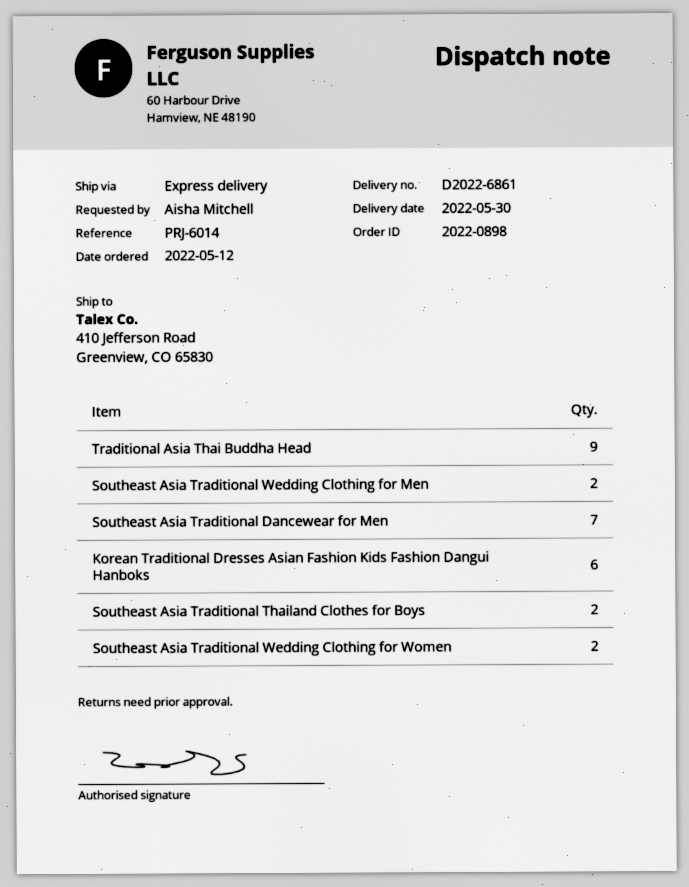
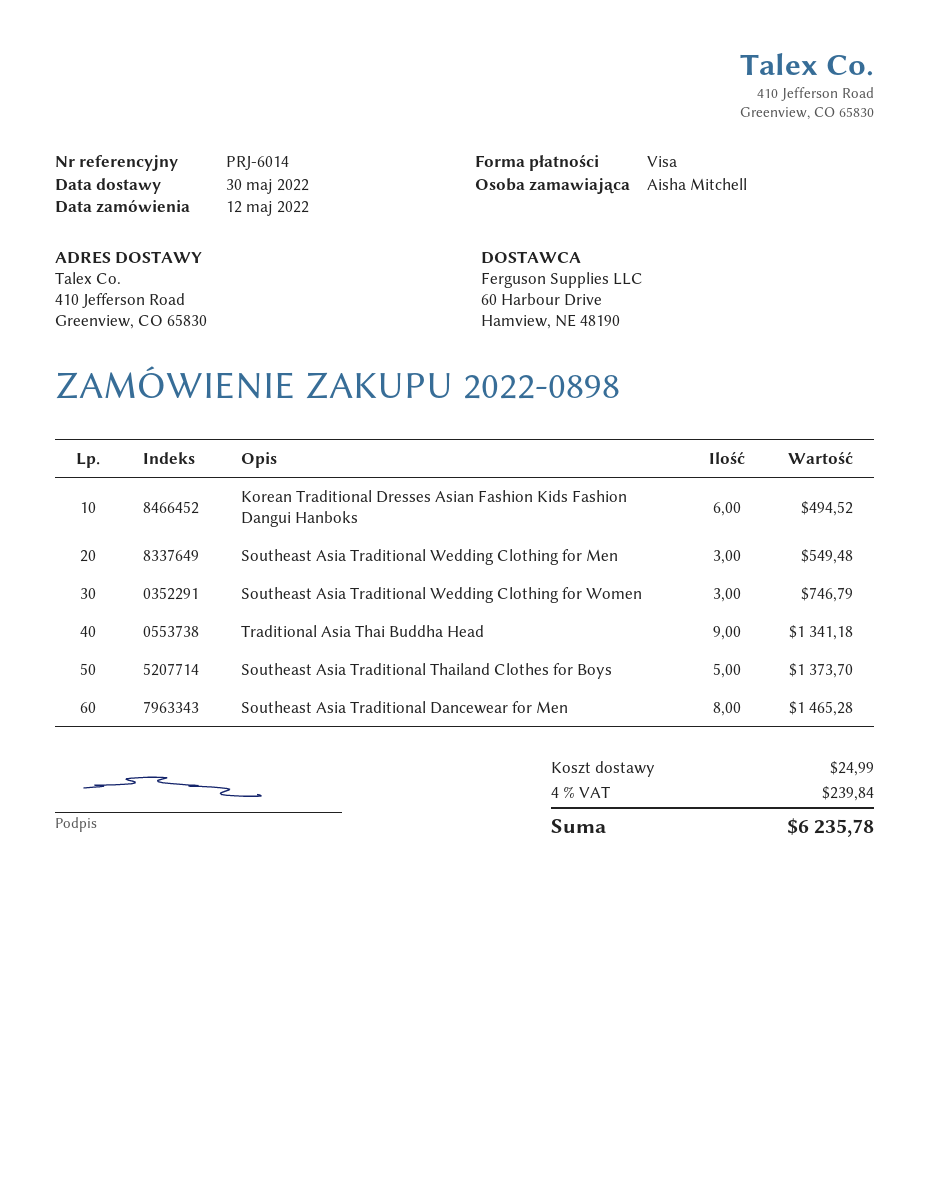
Southeast Asia Traditional Wedding Clothing for Men: 2 -> 3
Southeast Asia Traditional Dancewear for Men: 7 -> 8
Southeast Asia Traditional Thailand Clothes for Boys: 2 -> 5
Southeast Asia Traditional Wedding Clothing for Women: 2 -> 3

